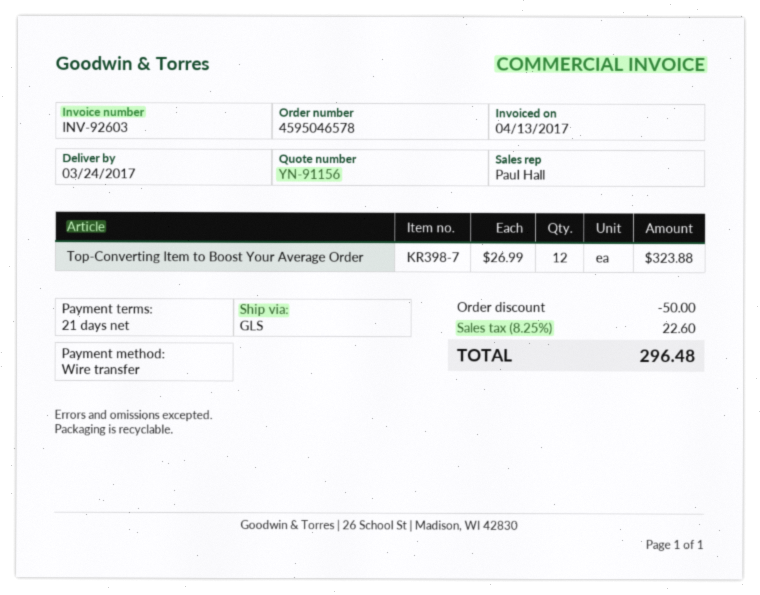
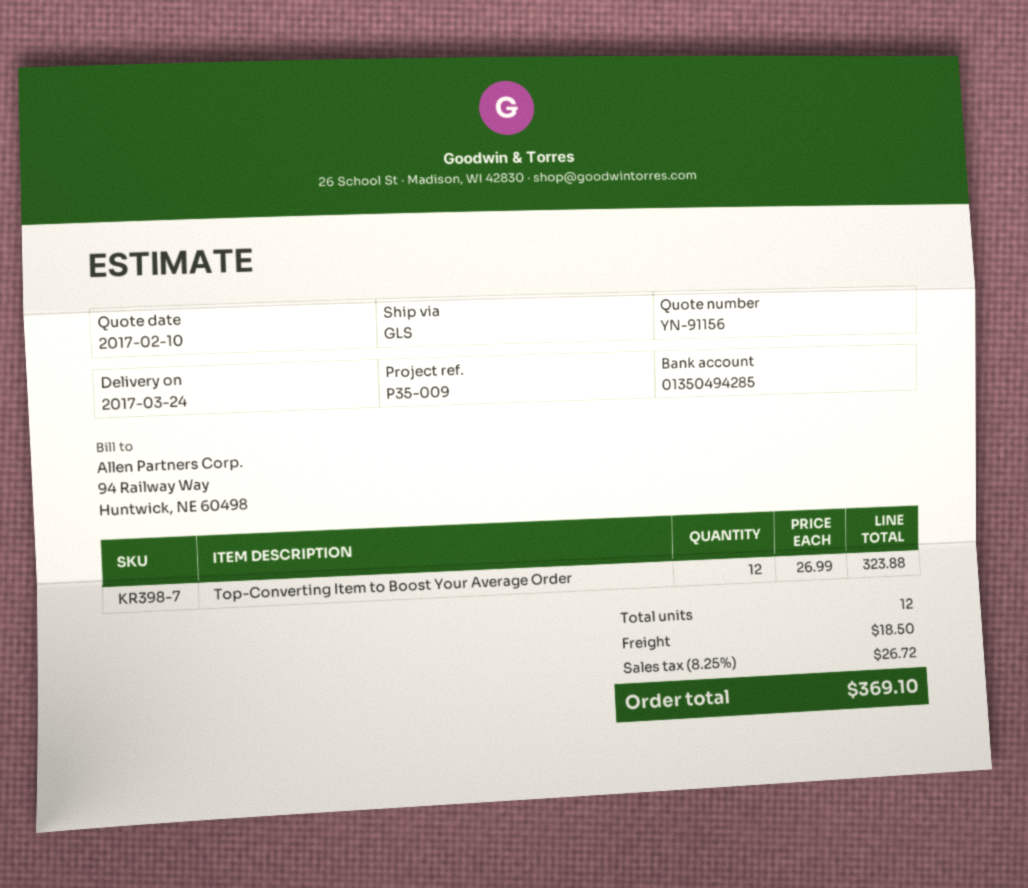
discount: 50.00 -> none
shipping: none -> 18.50
tax: 8.25% = 22.60 -> 8.25% = 26.72
total: 296.48 -> 369.10

